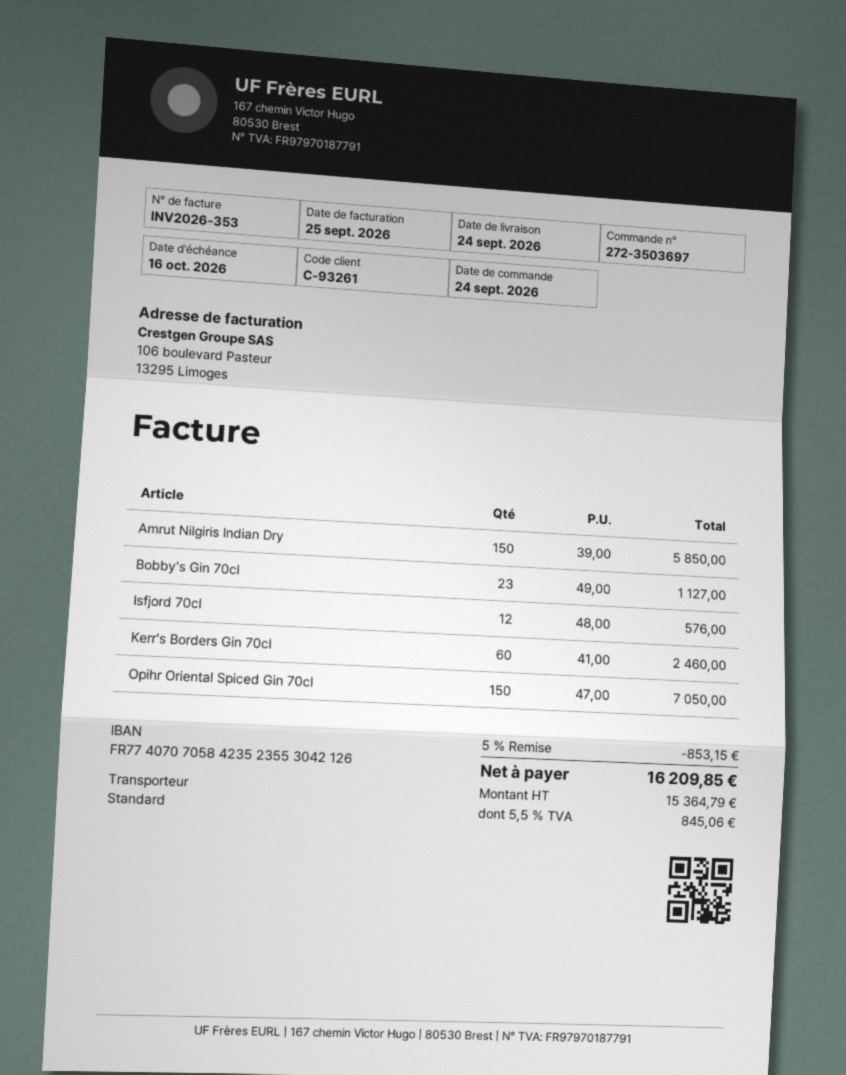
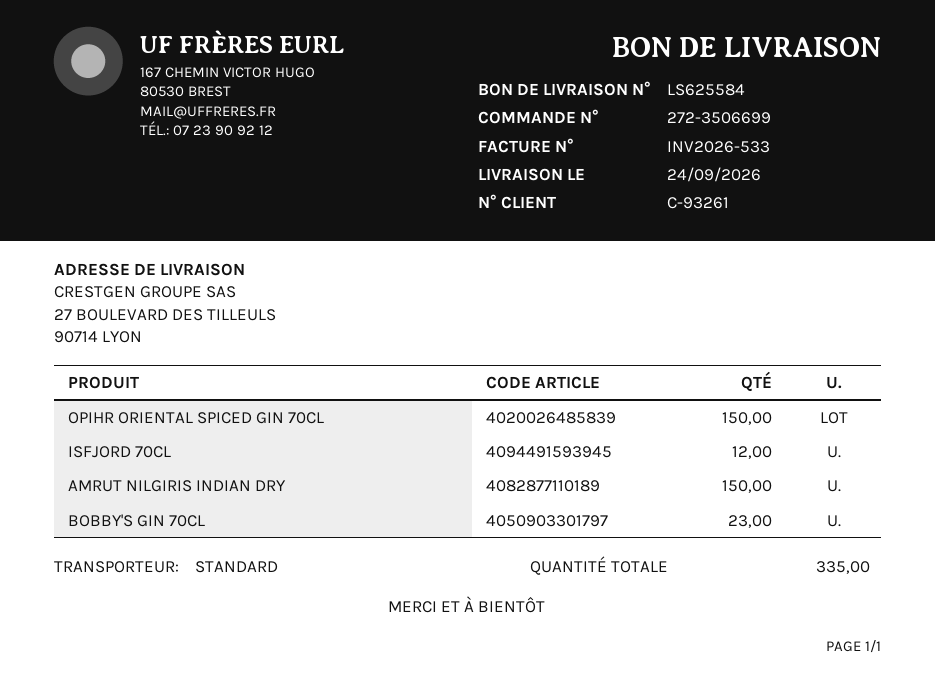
order number: 272-3503697 -> 272-3506699
invoice number: INV2026-353 -> INV2026-533
Kerr's Borders Gin 70cl: 60 -> none

